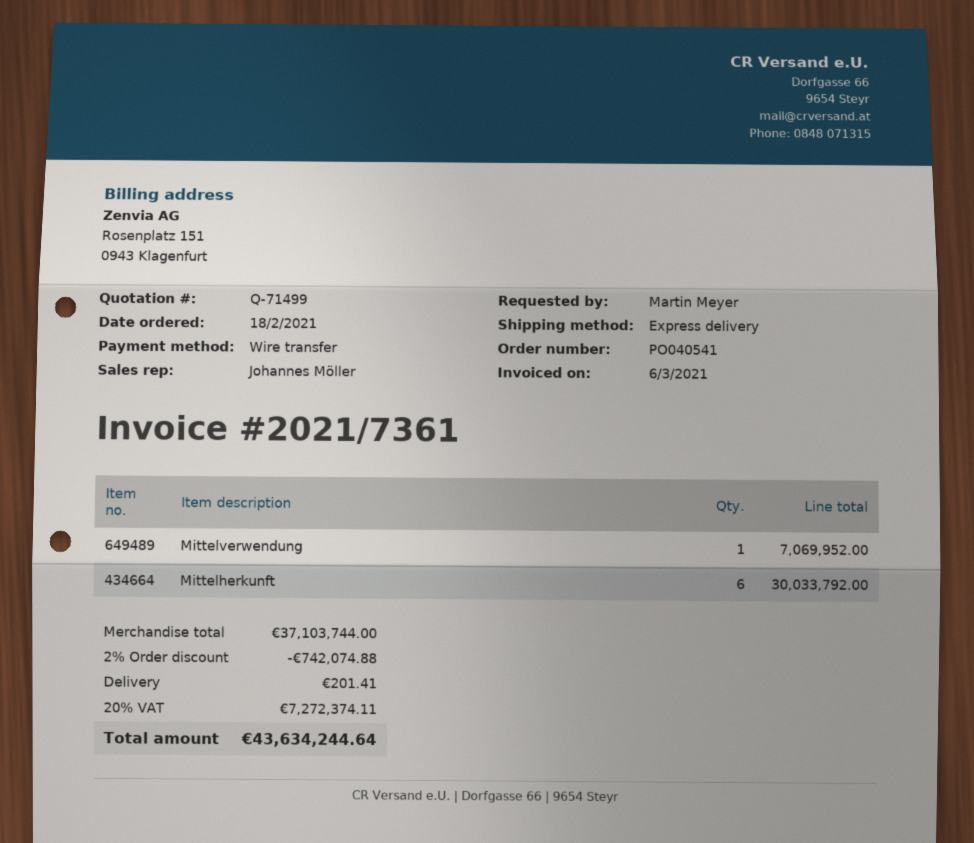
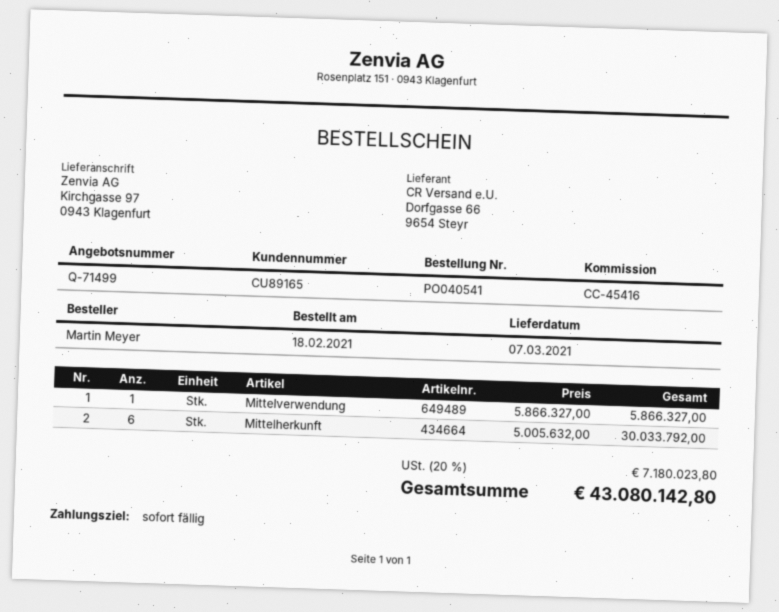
Mittelverwendung: 1 for 7069952.00 -> 1 for 5866327.00
discount: 2% = 742074.88 -> none
shipping: 201.41 -> none
tax: 20% = 7272374.11 -> 20% = 7180023.80
total: 43634244.64 -> 43080142.80

